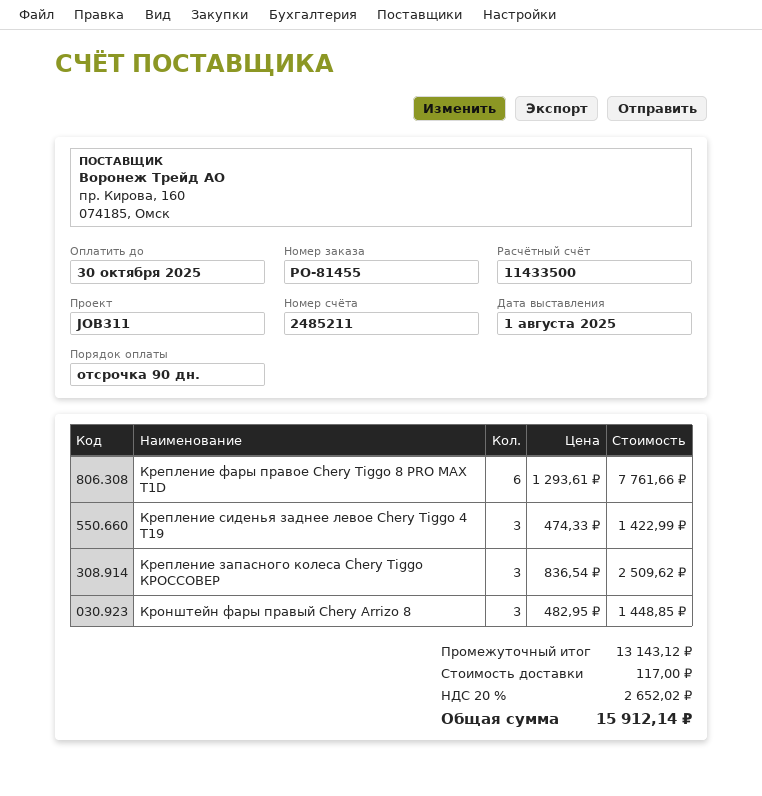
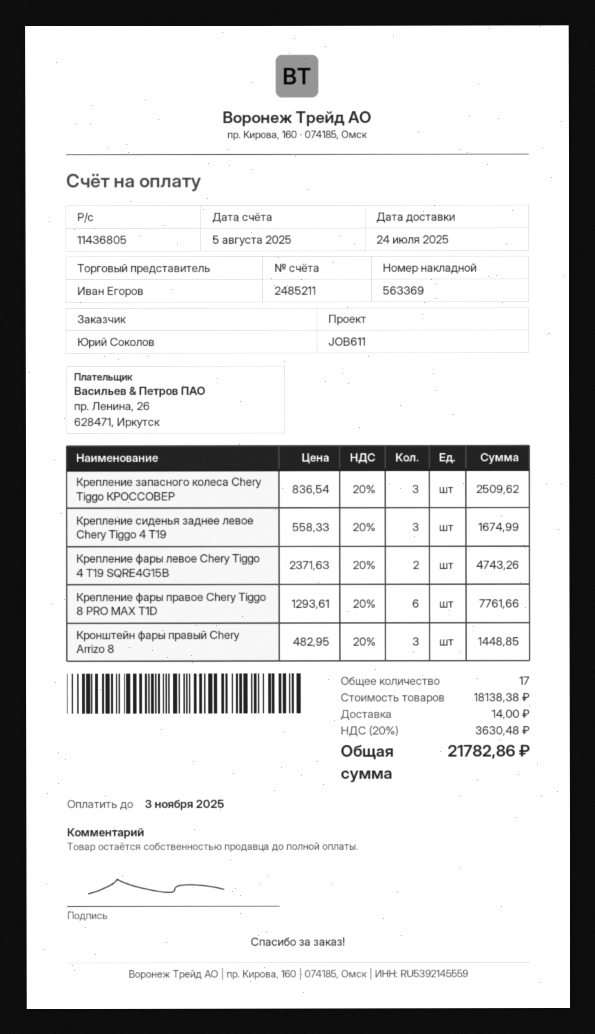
invoice date: 2025-08-01 -> 2025-08-05
due date: 2025-10-30 -> 2025-11-03
reference: JOB311 -> JOB611
bank account: 11433500 -> 11436805
Крепление сиденья заднее левое Chery Tiggo 4 T19: 3 x 474.33 = 1422.99 -> 3 x 558.33 = 1674.99
Крепление фары левое Chery Tiggo 4 T19 SQRE4G15B: none -> 2 x 2371.63 = 4743.26
subtotal: 13143.12 -> 18138.38
shipping: 117.00 -> 14.00
tax: 20% = 2652.02 -> 20% = 3630.48
total: 15912.14 -> 21782.86

